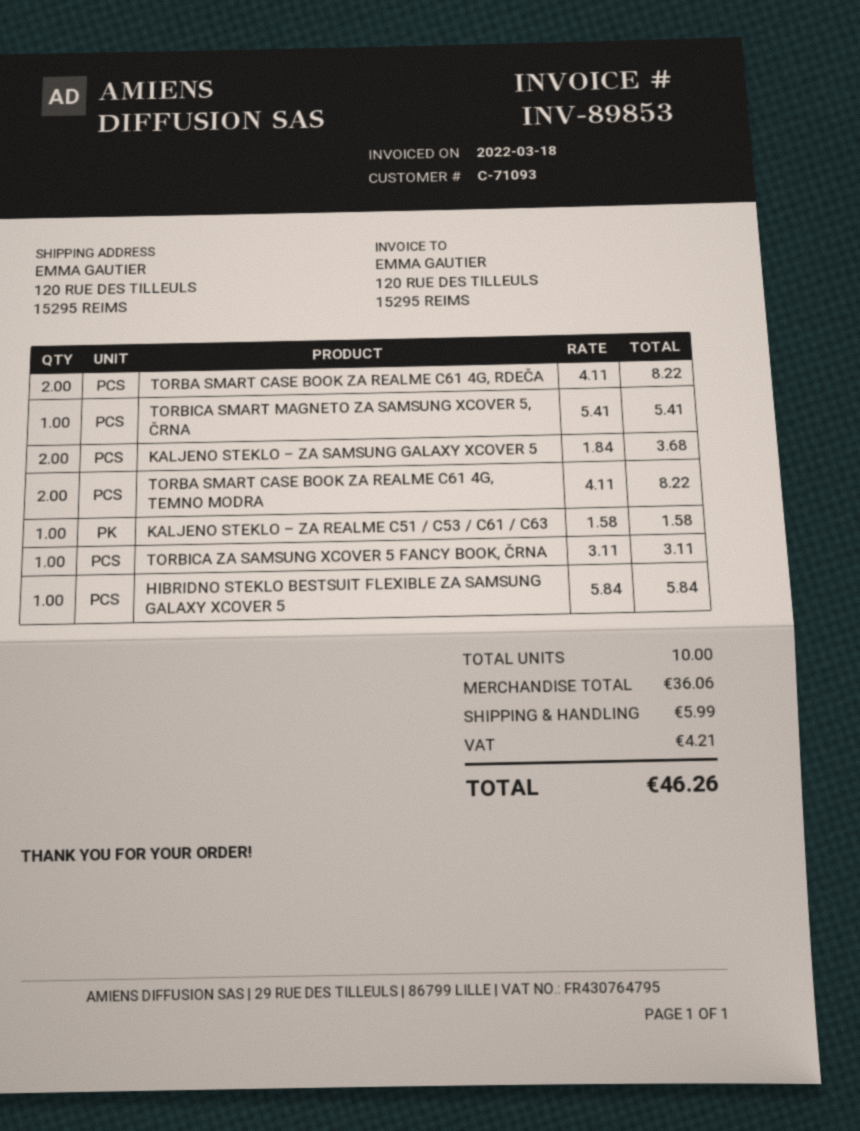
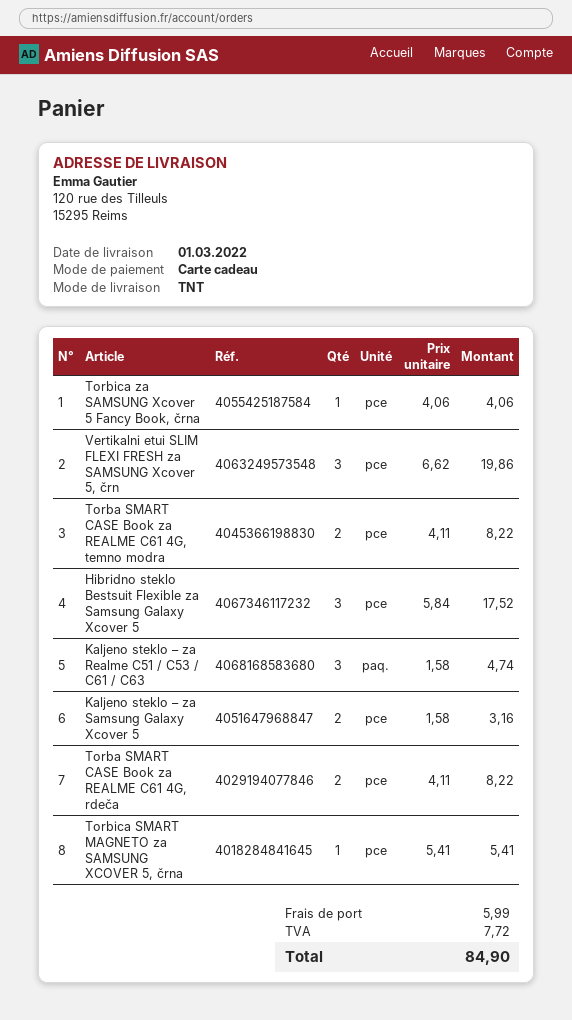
KALJENO STEKLO – ZA SAMSUNG GALAXY XCOVER 5: 2 x 1.84 = 3.68 -> 2 x 1.58 = 3.16
KALJENO STEKLO – ZA REALME C51 / C53 / C61 / C63: 1 x 1.58 = 1.58 -> 3 x 1.58 = 4.74
TORBICA ZA SAMSUNG XCOVER 5 FANCY BOOK, ČRNA: 1 x 3.11 = 3.11 -> 1 x 4.06 = 4.06
HIBRIDNO STEKLO BESTSUIT FLEXIBLE ZA SAMSUNG GALAXY XCOVER 5: 1 x 5.84 = 5.84 -> 3 x 5.84 = 17.52
Vertikalni etui SLIM FLEXI FRESH za SAMSUNG Xcover 5, črn: none -> 3 x 6.62 = 19.86
tax: 4.21 -> 7.72
total: 46.26 -> 84.90

